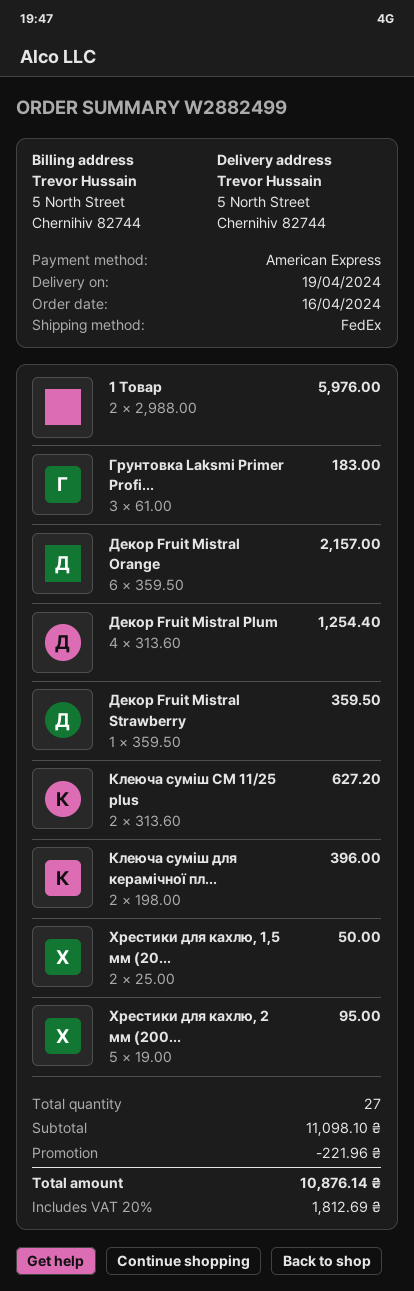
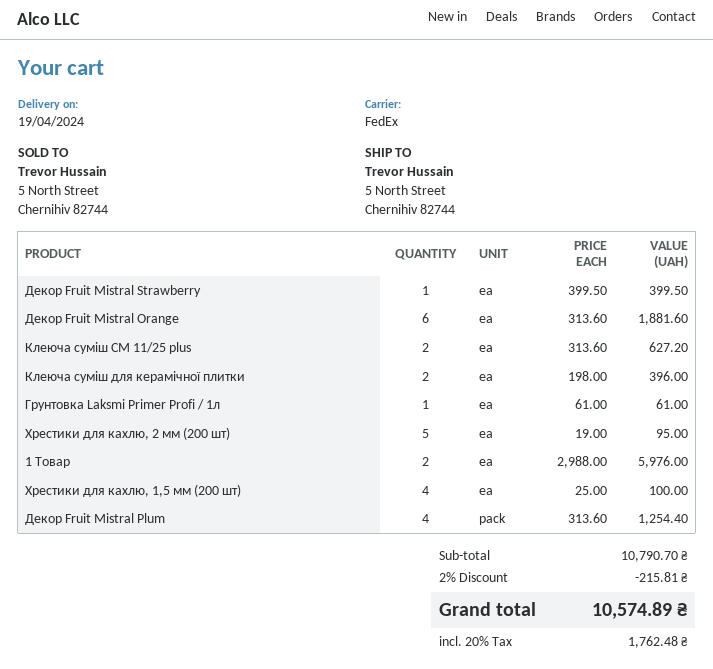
Грунтовка Laksmi Primer Profi...: 3 x 61.00 = 183.00 -> 1 x 61.00 = 61.00
Декор Fruit Mistral Orange: 6 x 359.50 = 2157.00 -> 6 x 313.60 = 1881.60
Декор Fruit Mistral Strawberry: 1 x 359.50 = 359.50 -> 1 x 399.50 = 399.50
Хрестики для кахлю, 1,5 мм (20...: 2 x 25.00 = 50.00 -> 4 x 25.00 = 100.00
subtotal: 11098.10 -> 10790.70
discount: 221.96 -> 215.81
tax: 20% = 1812.69 -> 20% = 1762.48
total: 10876.14 -> 10574.89

